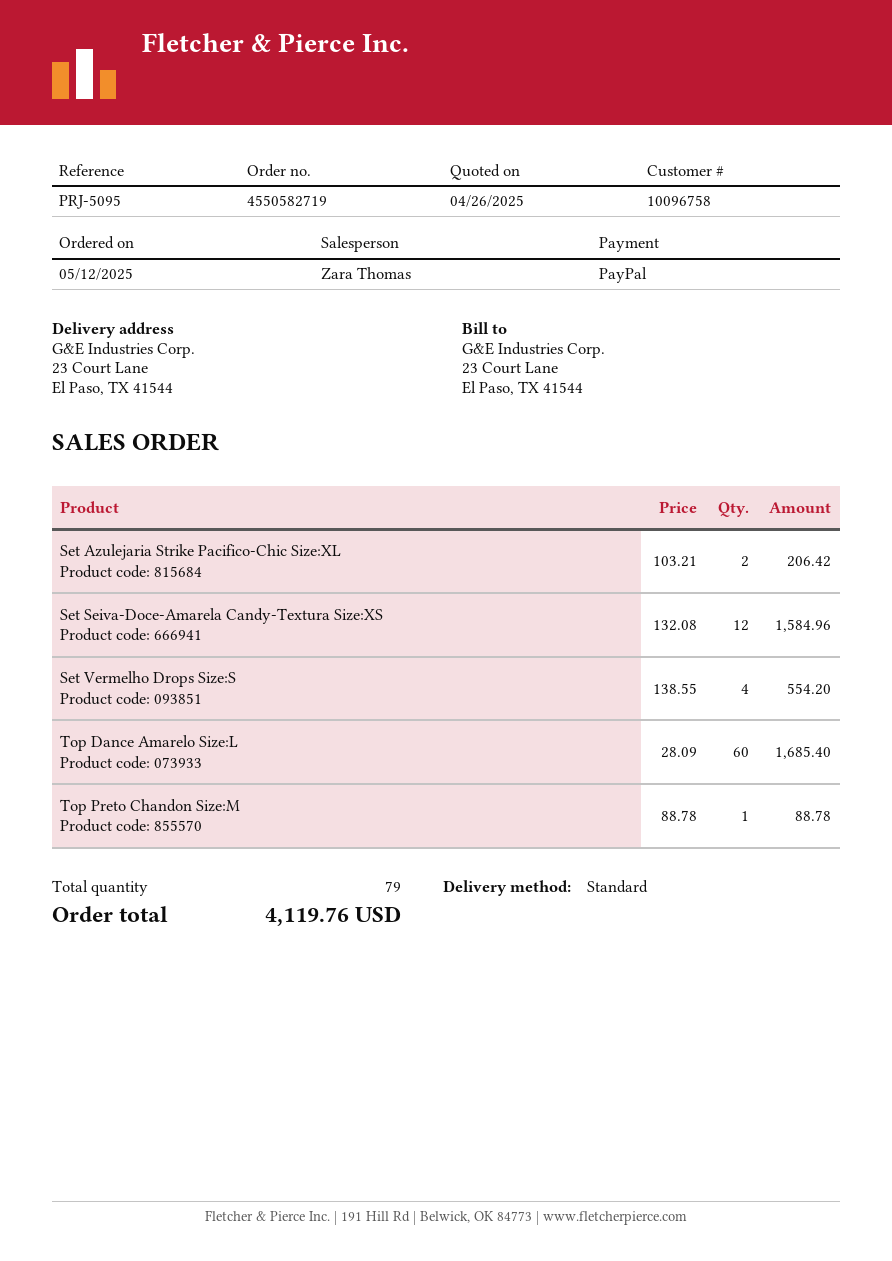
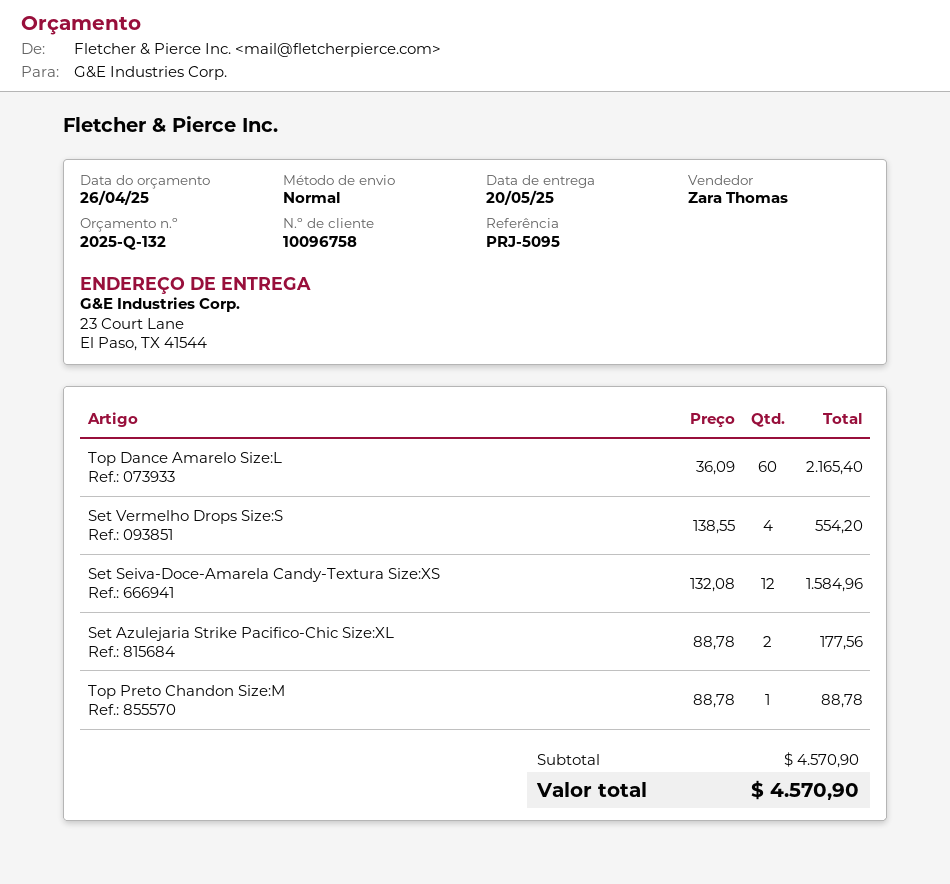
Set Azulejaria Strike Pacifico-Chic Size:XL: 2 x 103.21 = 206.42 -> 2 x 88.78 = 177.56
Top Dance Amarelo Size:L: 60 x 28.09 = 1685.40 -> 60 x 36.09 = 2165.40
total: 4119.76 -> 4570.90

